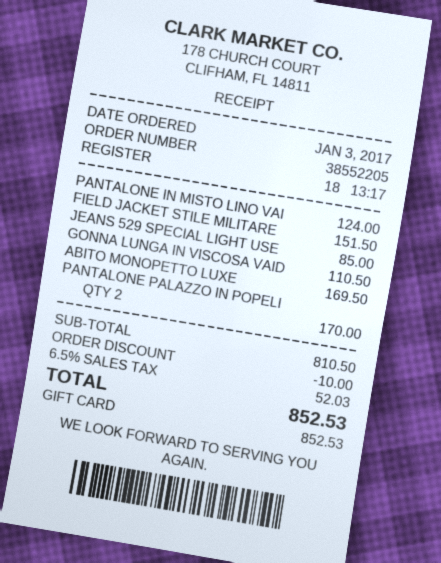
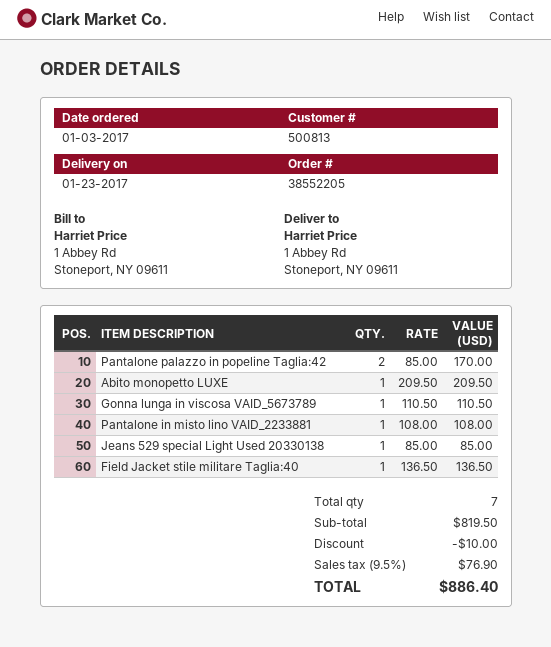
PANTALONE IN MISTO LINO VAI: 1 for 124.00 -> 1 for 108.00
FIELD JACKET STILE MILITARE: 1 for 151.50 -> 1 for 136.50
ABITO MONOPETTO LUXE: 1 for 169.50 -> 1 for 209.50
subtotal: 810.50 -> 819.50
tax: 6.5% = 52.03 -> 9.5% = 76.90
total: 852.53 -> 886.40

